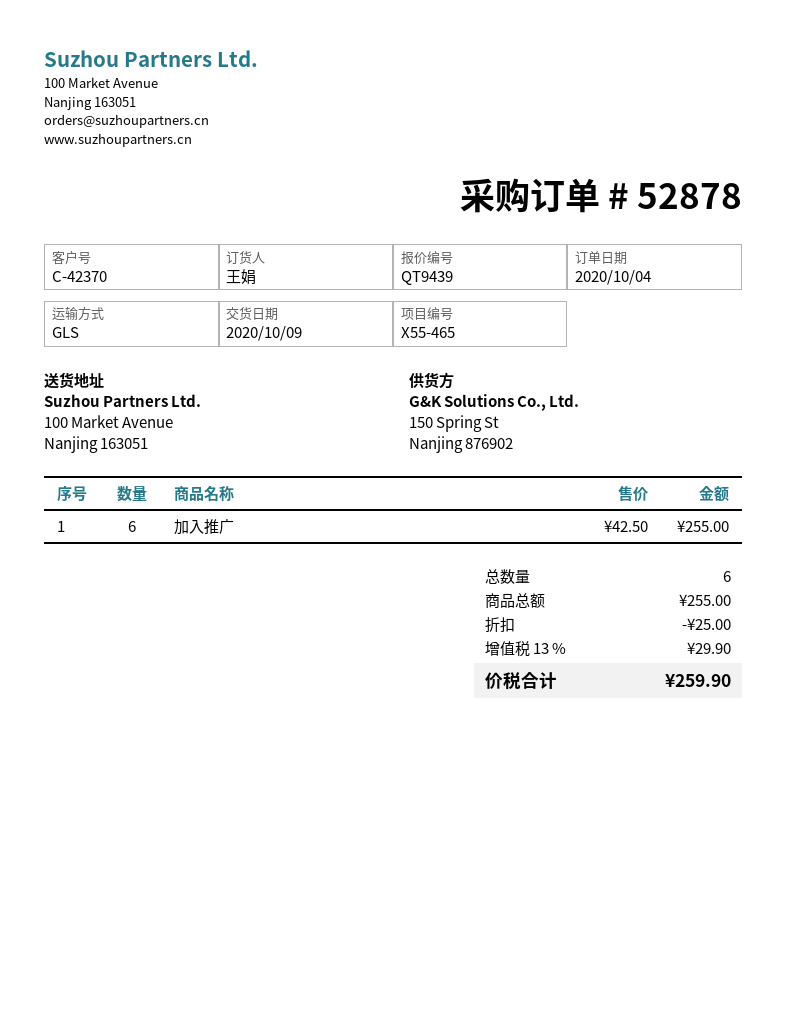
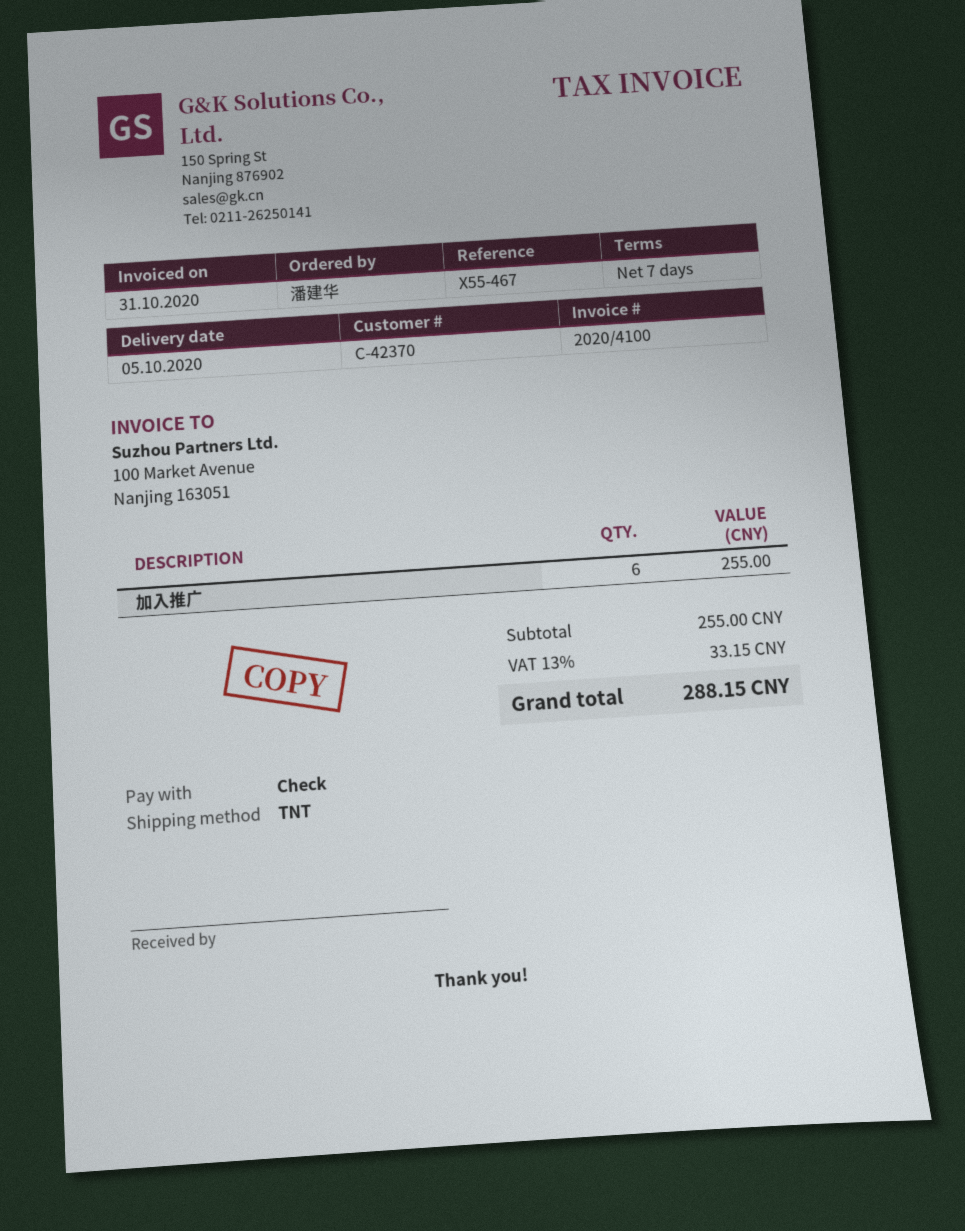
delivery date: 2020-10-09 -> 2020-10-05
reference: X55-465 -> X55-467
ordered by: 王娟 -> 潘建华
shipping method: GLS -> TNT
discount: 25.00 -> none
tax: 13% = 29.90 -> 13% = 33.15
total: 259.90 -> 288.15

